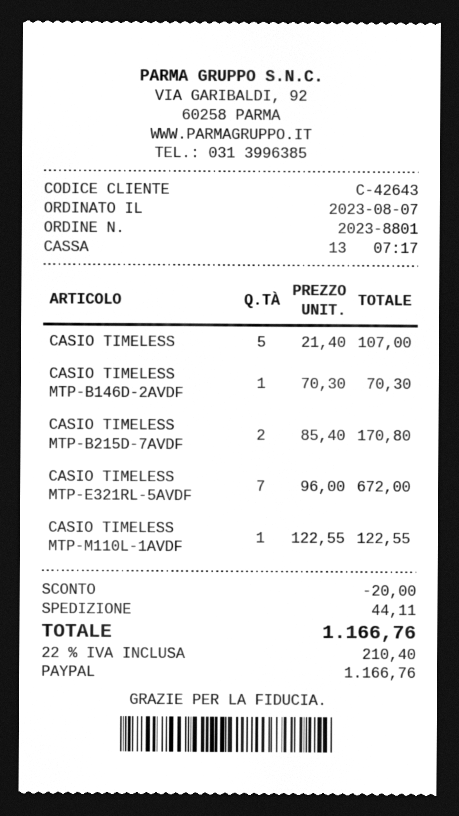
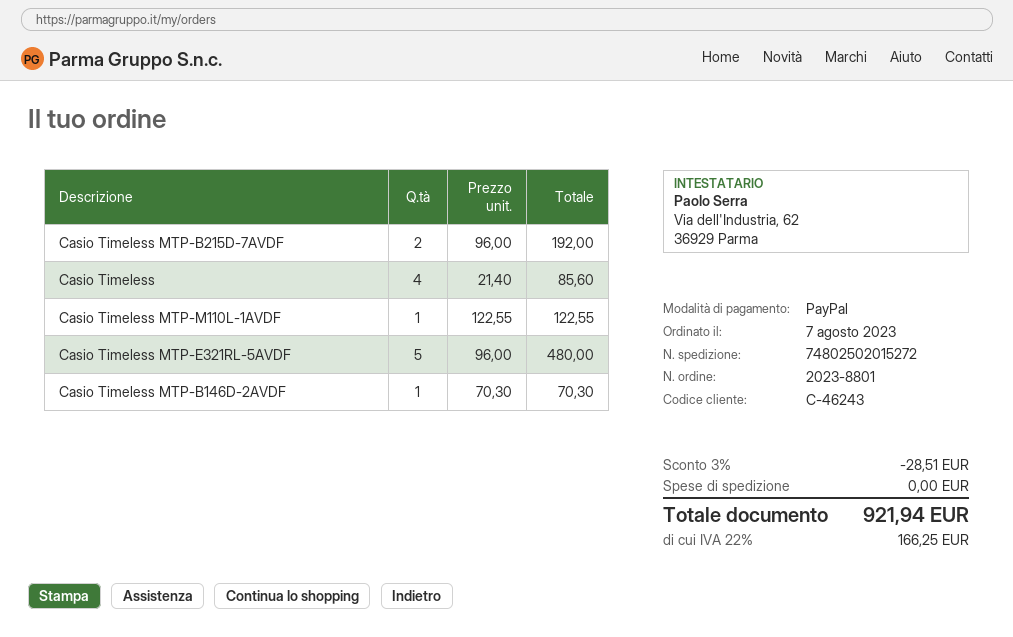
customer number: C-42643 -> C-46243
CASIO TIMELESS: 5 x 21.40 = 107.00 -> 4 x 21.40 = 85.60
CASIO TIMELESS MTP-B215D-7AVDF: 2 x 85.40 = 170.80 -> 2 x 96.00 = 192.00
CASIO TIMELESS MTP-E321RL-5AVDF: 7 x 96.00 = 672.00 -> 5 x 96.00 = 480.00
discount: 20.00 -> 28.51
shipping: 44.11 -> 0.00
tax: 22% = 210.40 -> 22% = 166.25
total: 1166.76 -> 921.94

